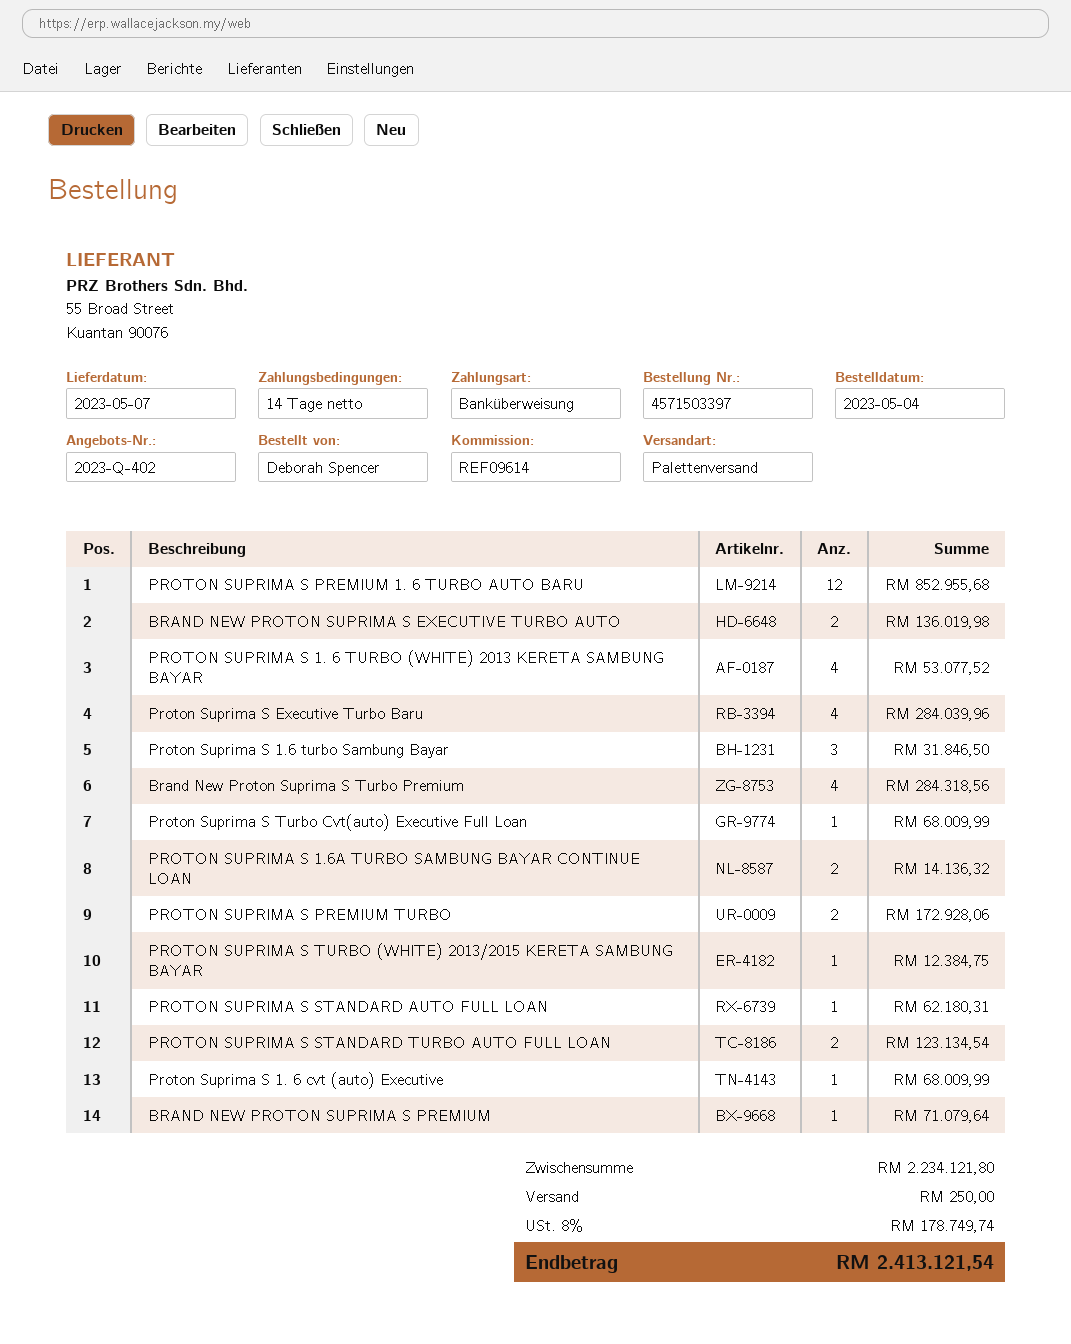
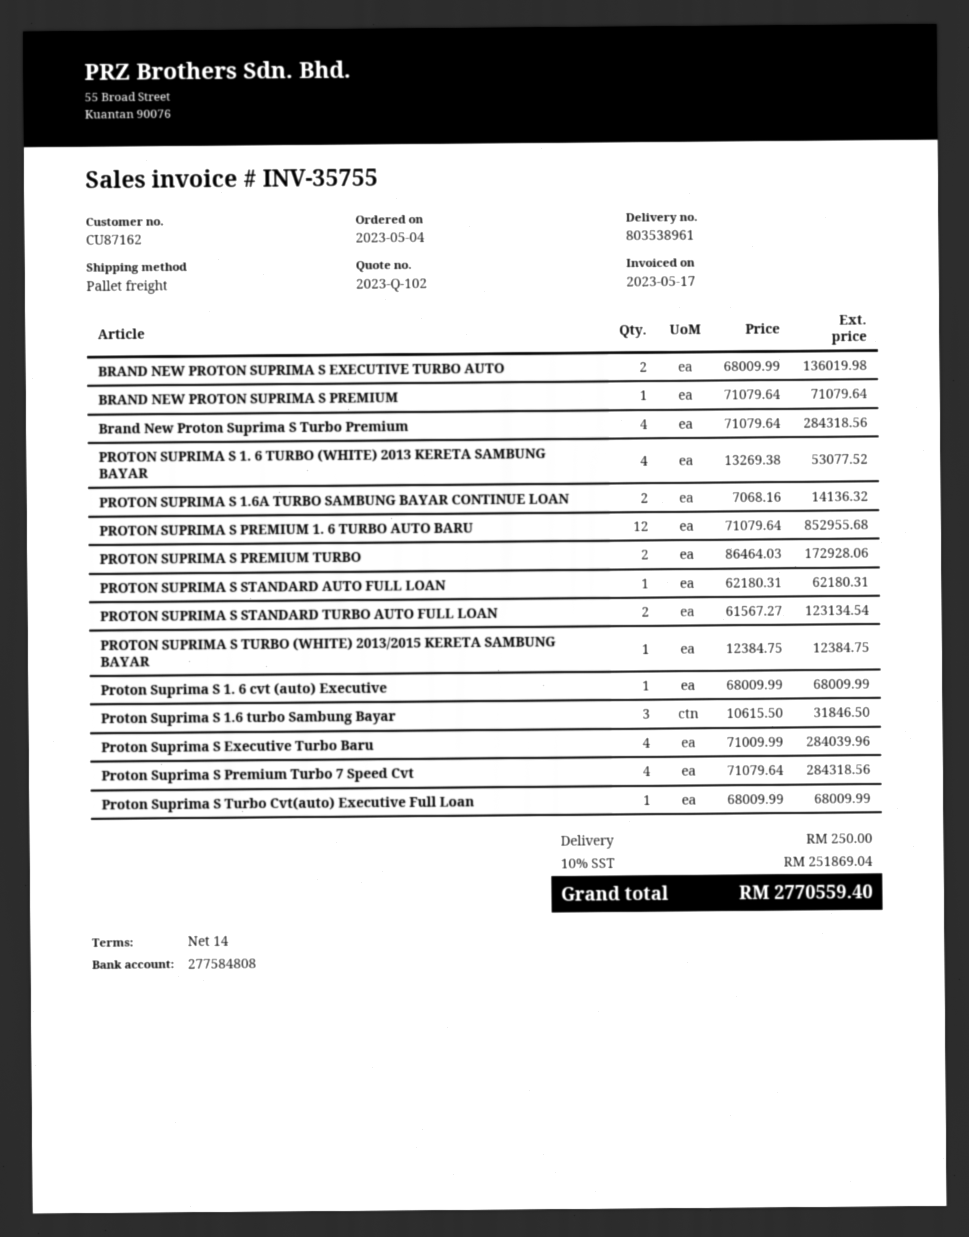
quote number: 2023-Q-402 -> 2023-Q-102
Proton Suprima S Premium Turbo 7 Speed Cvt: none -> 4 for 284318.56
tax: 8% = 178749.74 -> 10% = 251869.04
total: 2413121.54 -> 2770559.40

